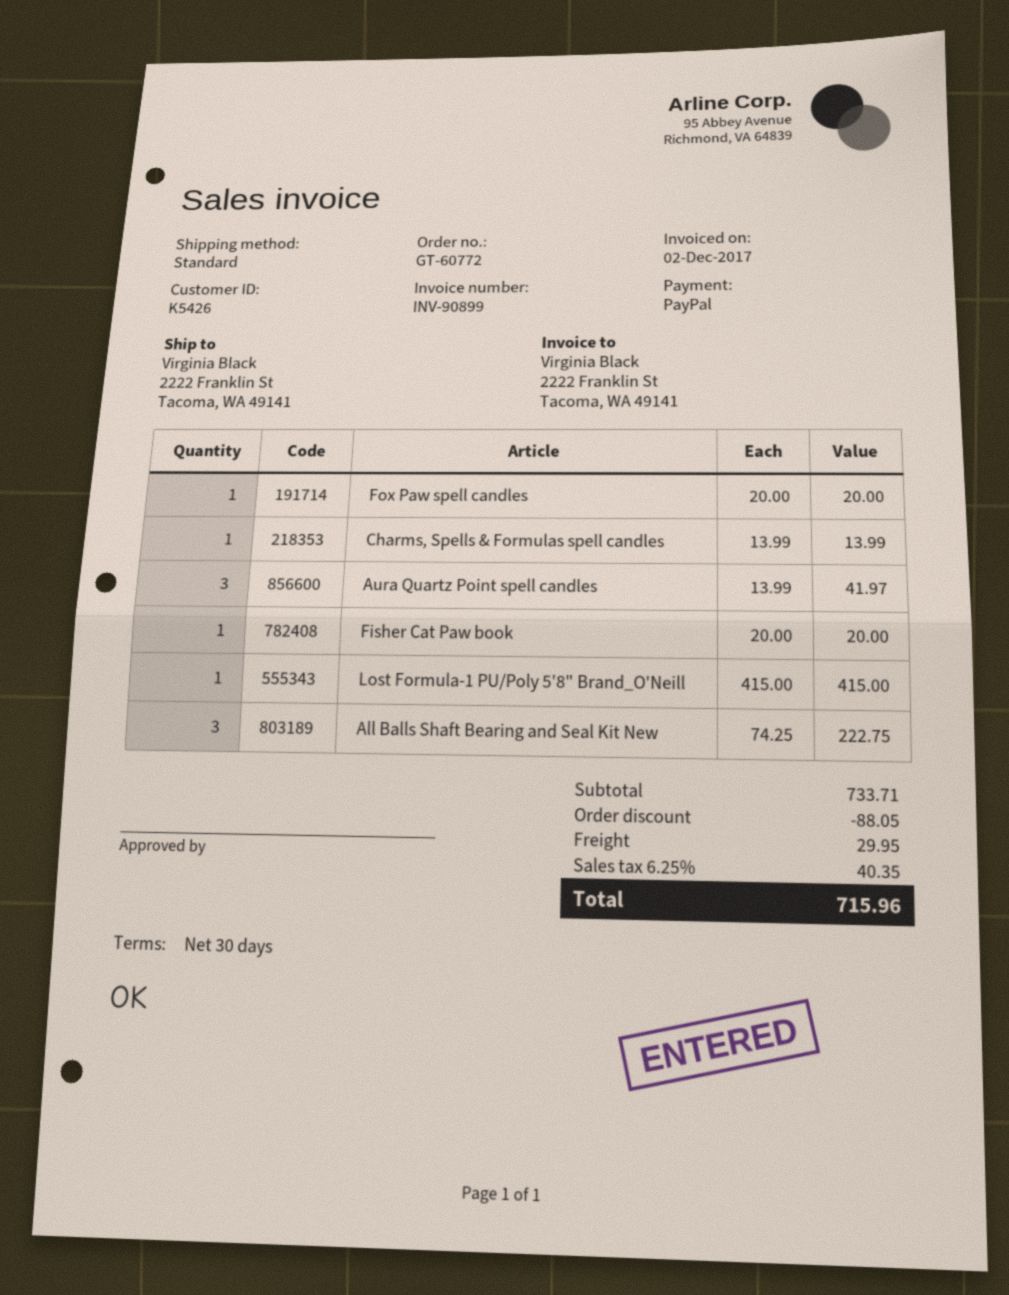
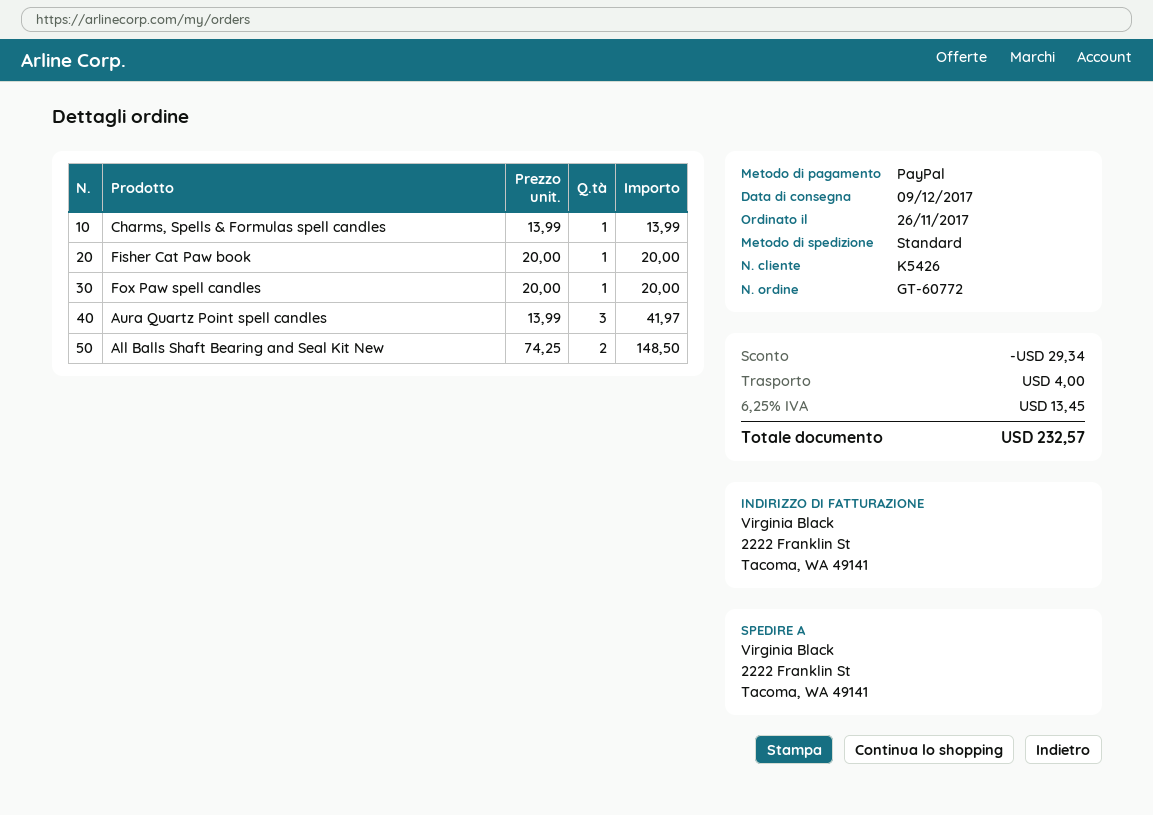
Lost Formula-1 PU/Poly 5'8" Brand_O'Neill: 1 x 415.00 = 415.00 -> none
All Balls Shaft Bearing and Seal Kit New: 3 x 74.25 = 222.75 -> 2 x 74.25 = 148.50
discount: 88.05 -> 29.34
shipping: 29.95 -> 4.00
tax: 6.25% = 40.35 -> 6.25% = 13.45
total: 715.96 -> 232.57

